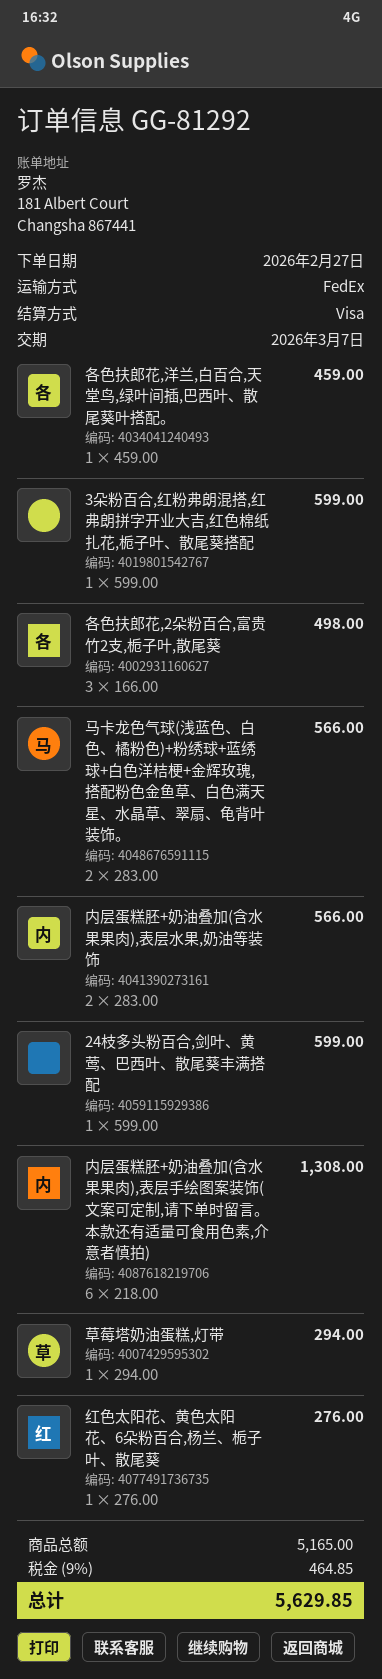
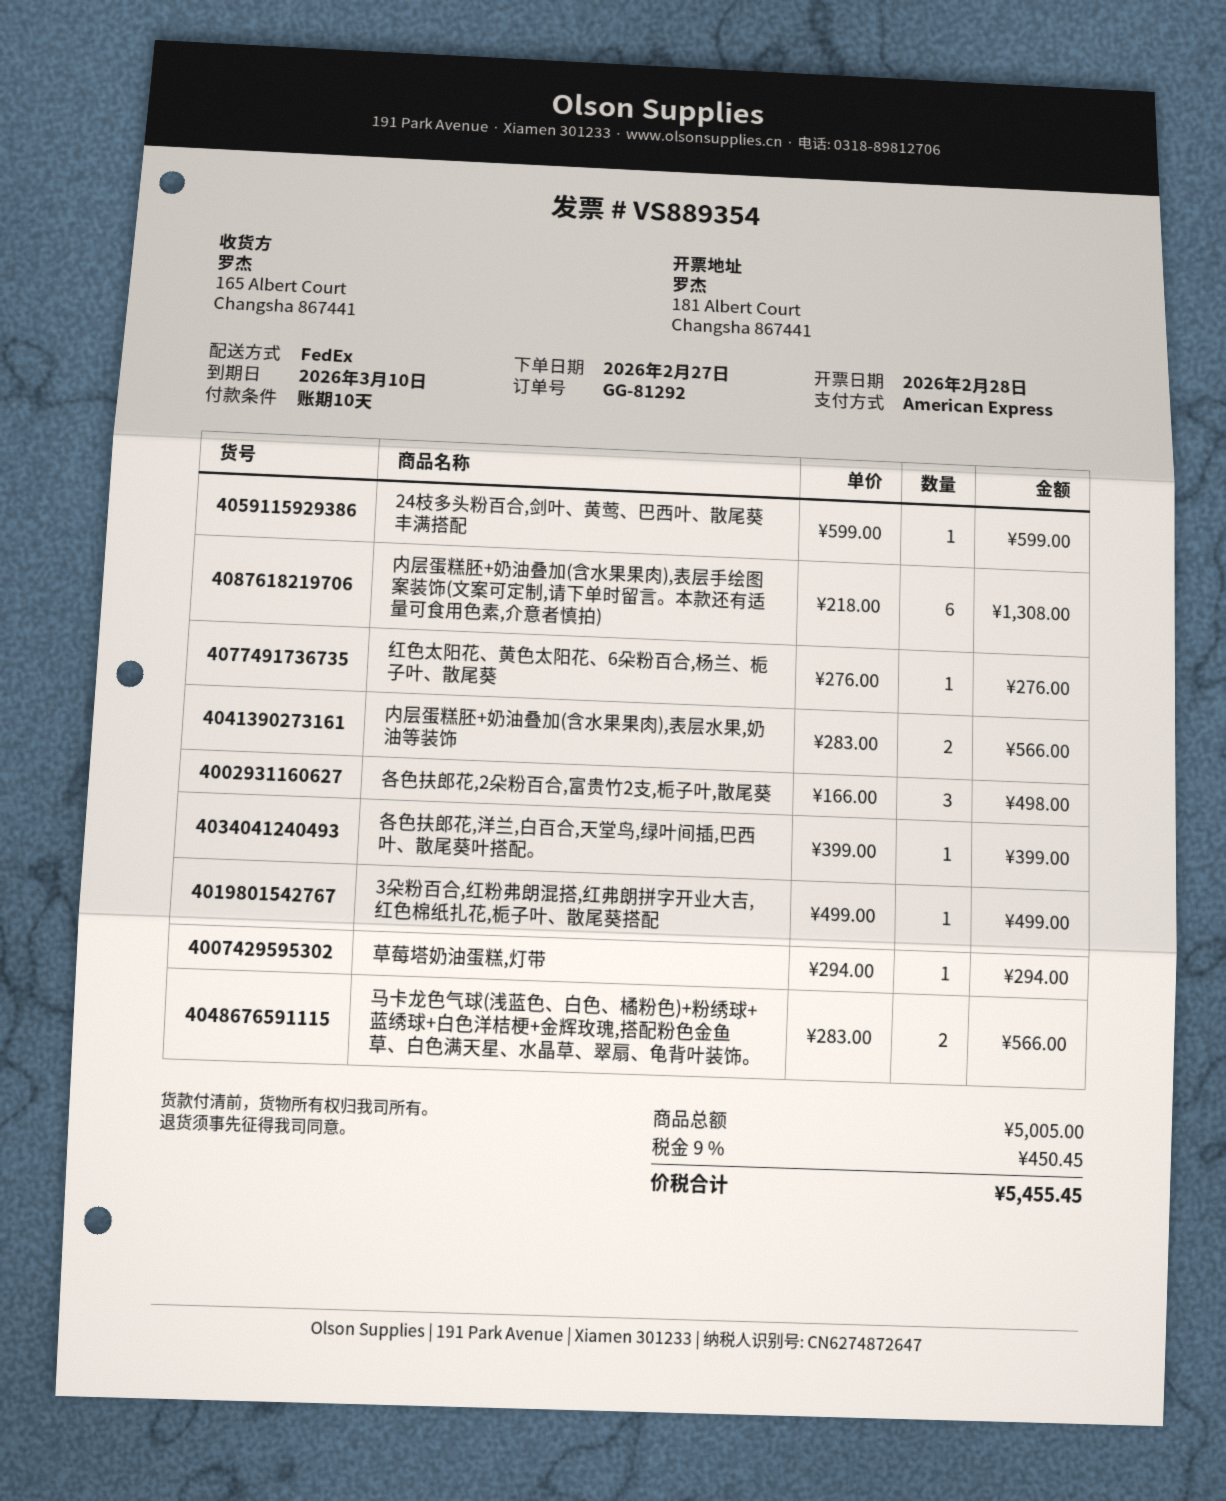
payment method: Visa -> American Express
各色扶郎花,洋兰,白百合,天堂鸟,绿叶间插,巴西叶、散尾葵叶搭配。: 1 x 459.00 = 459.00 -> 1 x 399.00 = 399.00
3朵粉百合,红粉弗朗混搭,红弗朗拼字开业大吉,红色棉纸扎花,栀子叶、散尾葵搭配: 1 x 599.00 = 599.00 -> 1 x 499.00 = 499.00
subtotal: 5165.00 -> 5005.00
tax: 9% = 464.85 -> 9% = 450.45
total: 5629.85 -> 5455.45

